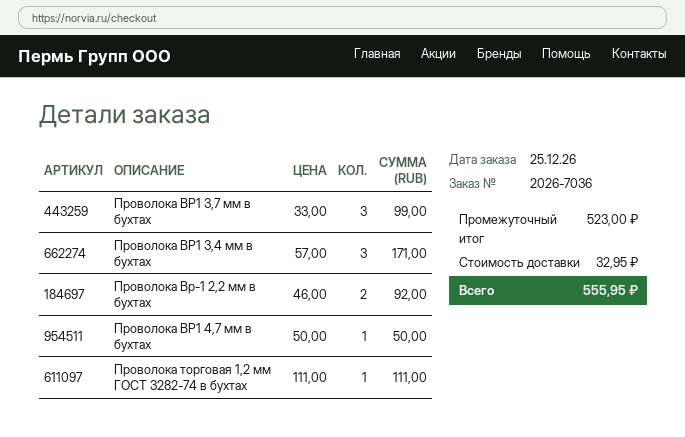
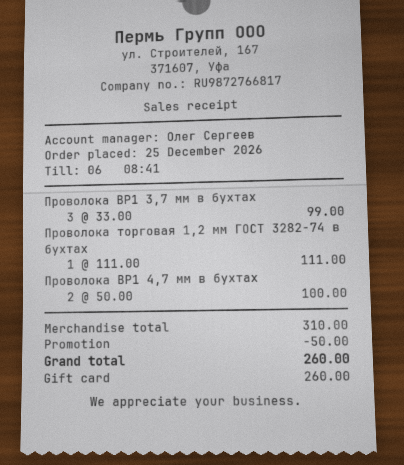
Проволока ВР1 3,4 мм в бухтах: 3 x 57.00 = 171.00 -> none
Проволока Вр-1 2,2 мм в бухтах: 2 x 46.00 = 92.00 -> none
Проволока ВР1 4,7 мм в бухтах: 1 x 50.00 = 50.00 -> 2 x 50.00 = 100.00
subtotal: 523.00 -> 310.00
discount: none -> 50.00
shipping: 32.95 -> none
total: 555.95 -> 260.00

